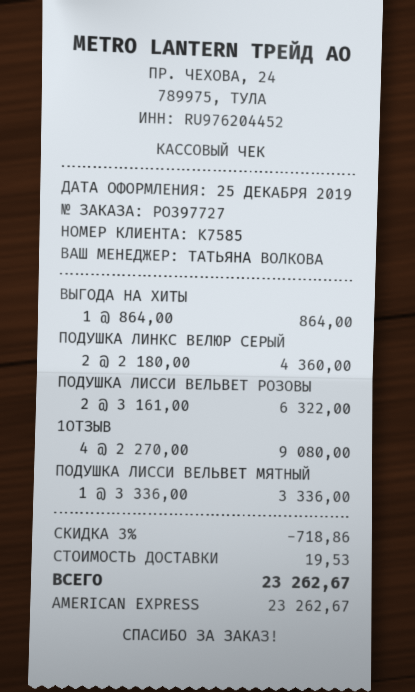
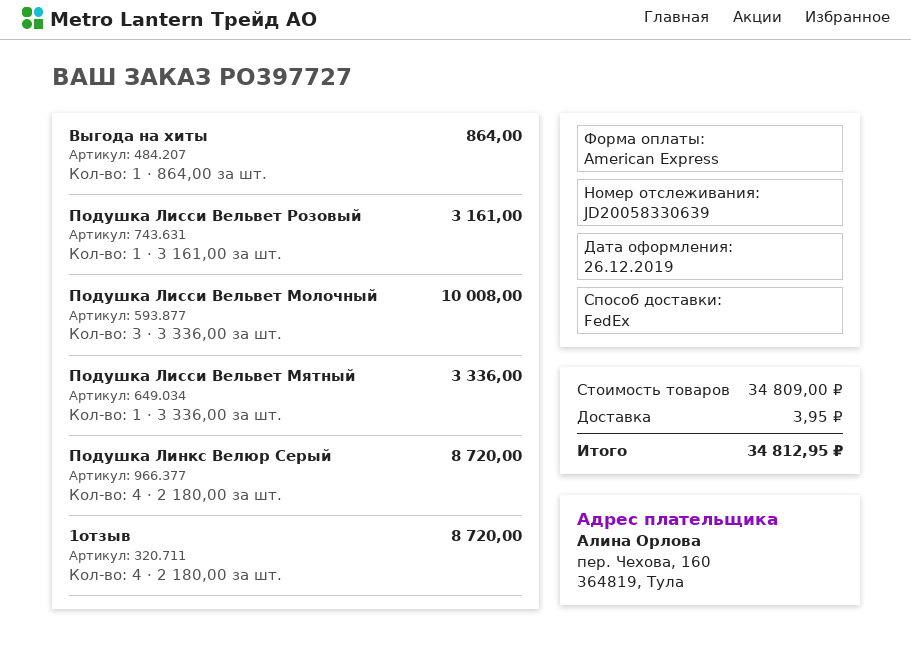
order date: 2019-12-25 -> 2019-12-26
ПОДУШКА ЛИНКС ВЕЛЮР СЕРЫЙ: 2 x 2180.00 = 4360.00 -> 4 x 2180.00 = 8720.00
ПОДУШКА ЛИССИ ВЕЛЬВЕТ РОЗОВЫ: 2 x 3161.00 = 6322.00 -> 1 x 3161.00 = 3161.00
1ОТЗЫВ: 4 x 2270.00 = 9080.00 -> 4 x 2180.00 = 8720.00
Подушка Лисси Вельвет Молочный: none -> 3 x 3336.00 = 10008.00
discount: 3% = 718.86 -> none
shipping: 19.53 -> 3.95
total: 23262.67 -> 34812.95

